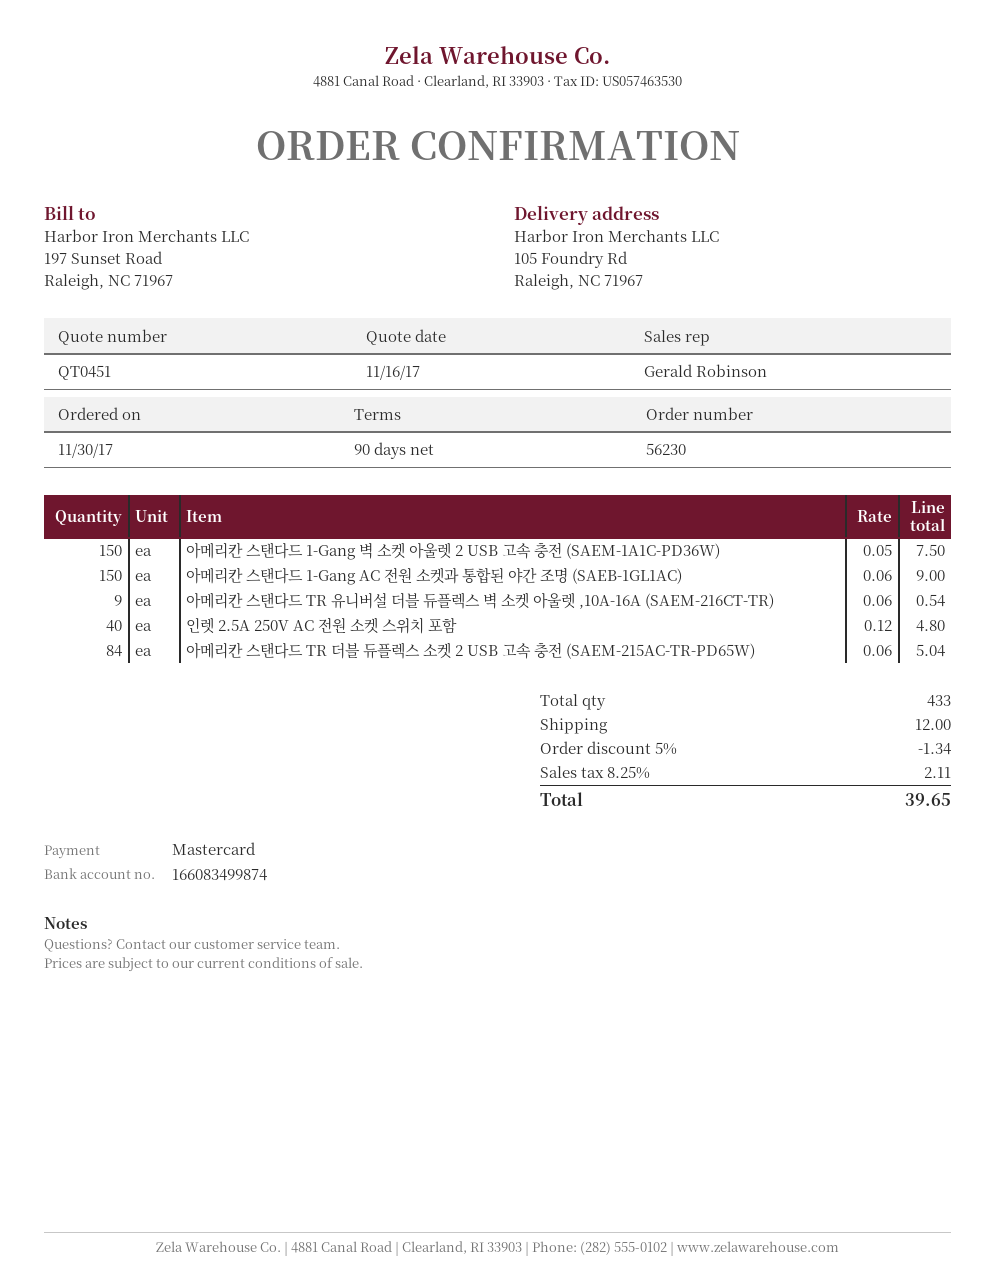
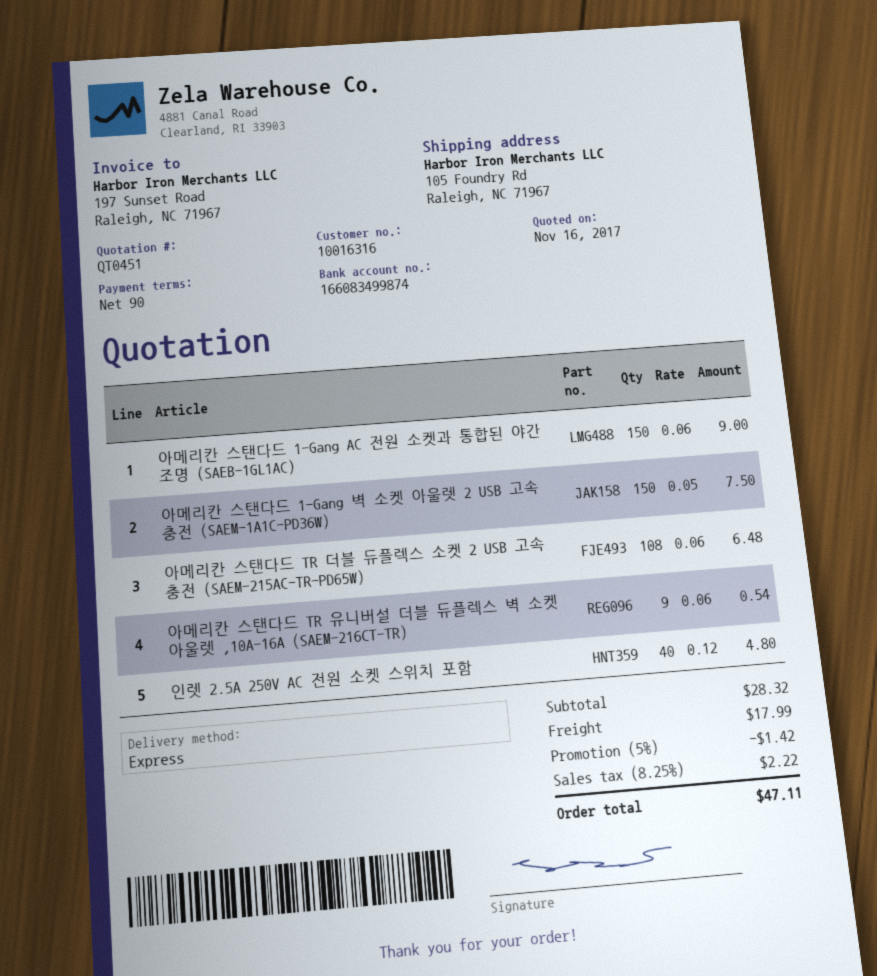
아메리칸 스탠다드 TR 더블 듀플렉스 소켓 2 USB 고속 충전 (SAEM-215AC-TR-PD65W): 84 x 0.06 = 5.04 -> 108 x 0.06 = 6.48
discount: 5% = 1.34 -> 5% = 1.42
shipping: 12.00 -> 17.99
tax: 8.25% = 2.11 -> 8.25% = 2.22
total: 39.65 -> 47.11

